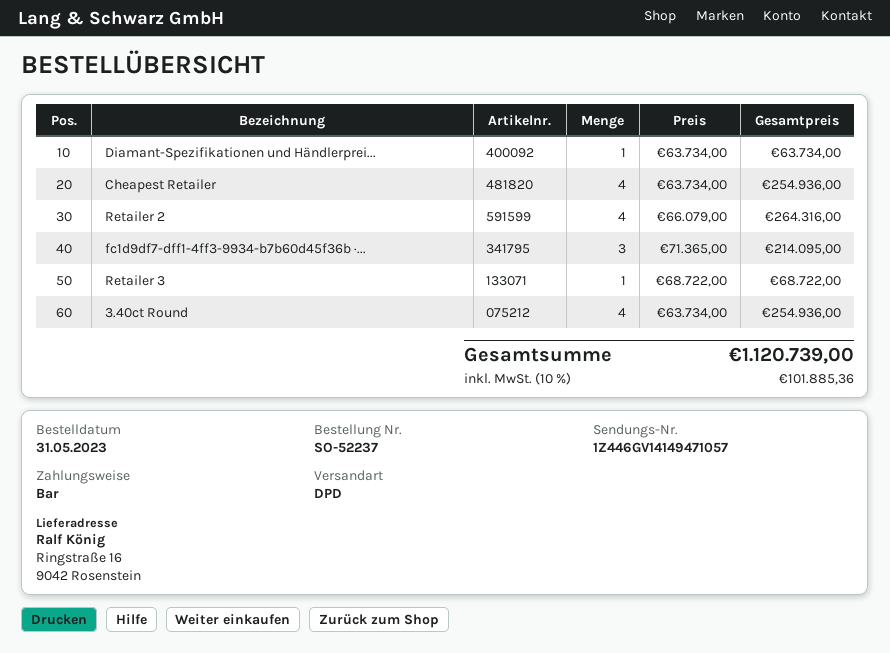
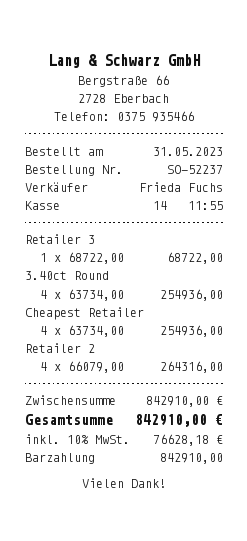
Diamant-Spezifikationen und Händlerprei...: 1 x 63734.00 = 63734.00 -> none
fc1d9df7-dff1-4ff3-9934-b7b60d45f36b ·...: 3 x 71365.00 = 214095.00 -> none
tax: 10% = 101885.36 -> 10% = 76628.18
total: 1120739.00 -> 842910.00

